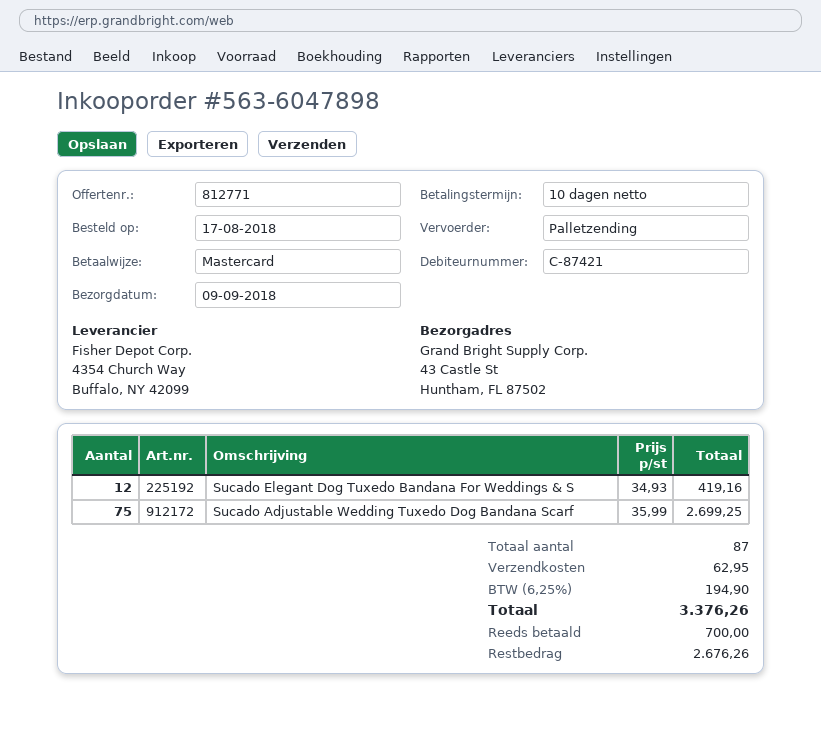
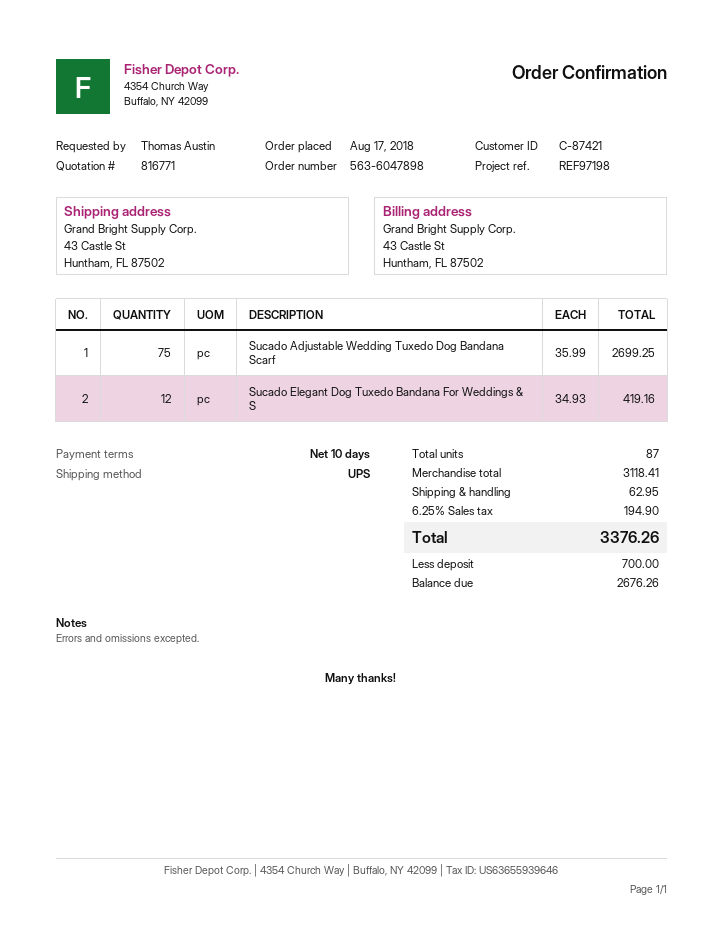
quote number: 812771 -> 816771
shipping method: pallet freight -> UPS

